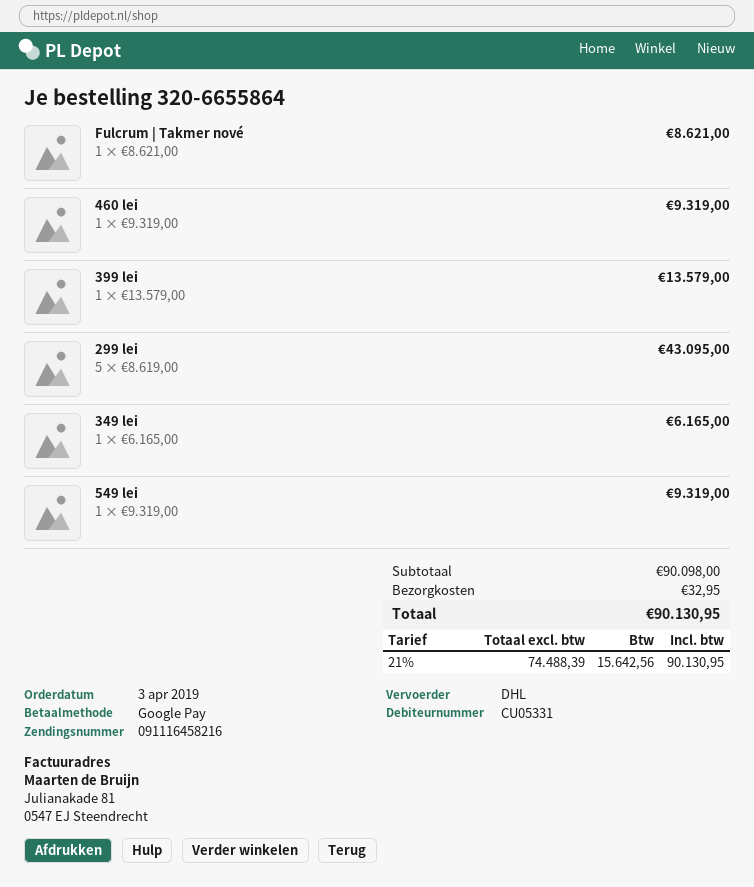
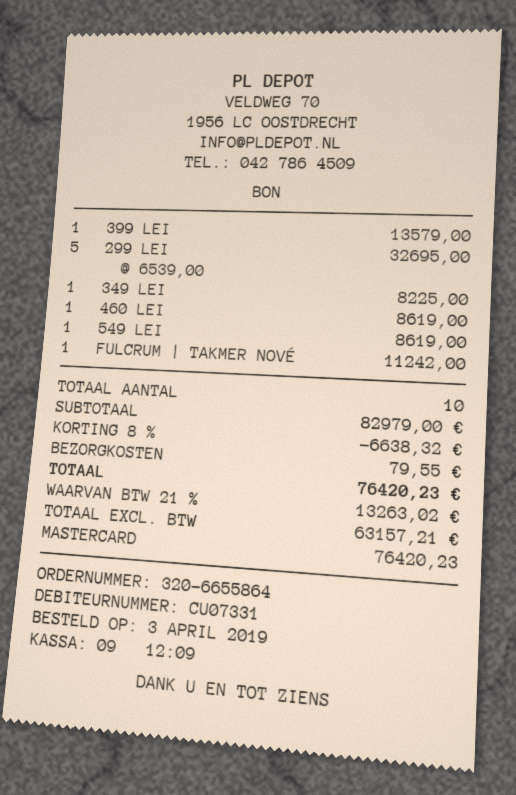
customer number: CU05331 -> CU07331
payment method: Google Pay -> Mastercard
Fulcrum | Takmer nové: 1 x 8621.00 = 8621.00 -> 1 x 11242.00 = 11242.00
460 lei: 1 x 9319.00 = 9319.00 -> 1 x 8619.00 = 8619.00
299 lei: 5 x 8619.00 = 43095.00 -> 5 x 6539.00 = 32695.00
349 lei: 1 x 6165.00 = 6165.00 -> 1 x 8225.00 = 8225.00
549 lei: 1 x 9319.00 = 9319.00 -> 1 x 8619.00 = 8619.00
subtotal: 90098.00 -> 82979.00
discount: none -> 8% = 6638.32
shipping: 32.95 -> 79.55
net: 74488.39 -> 63157.21
tax: 21% = 15642.56 -> 21% = 13263.02
total: 90130.95 -> 76420.23

